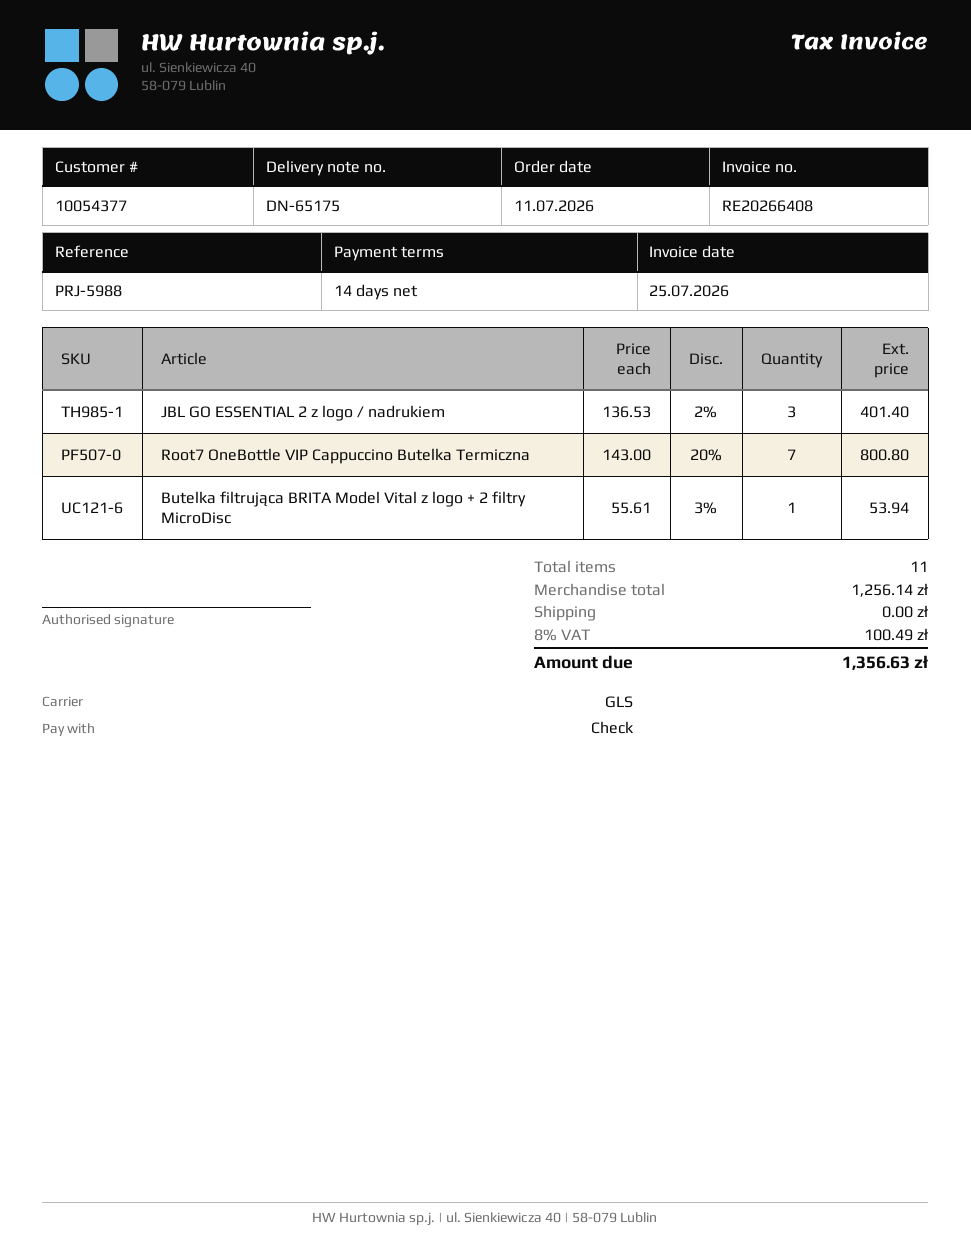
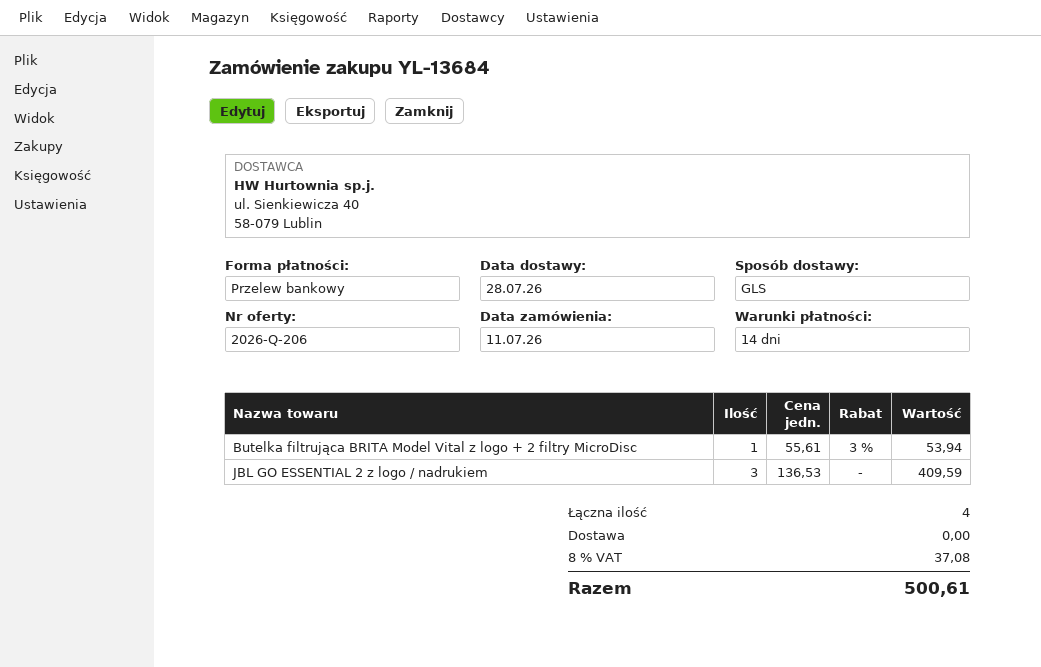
payment method: cheque -> bank transfer
JBL GO ESSENTIAL 2 z logo / nadrukiem: 3 x 136.53 - 2% = 401.40 -> 3 x 136.53 = 409.59
Root7 OneBottle VIP Cappuccino Butelka Termiczna: 7 x 143.00 - 20% = 800.80 -> none
total quantity: 11 -> 4
tax: 8% = 100.49 -> 8% = 37.08
total: 1356.63 -> 500.61

